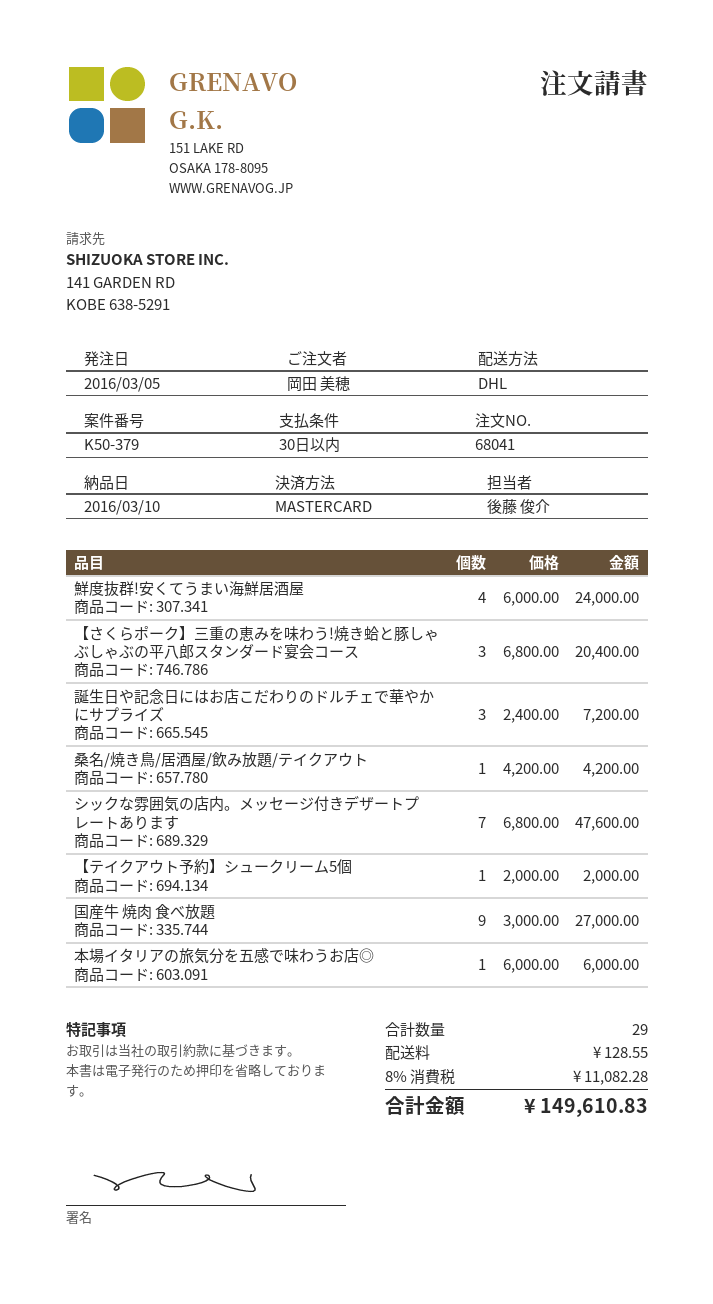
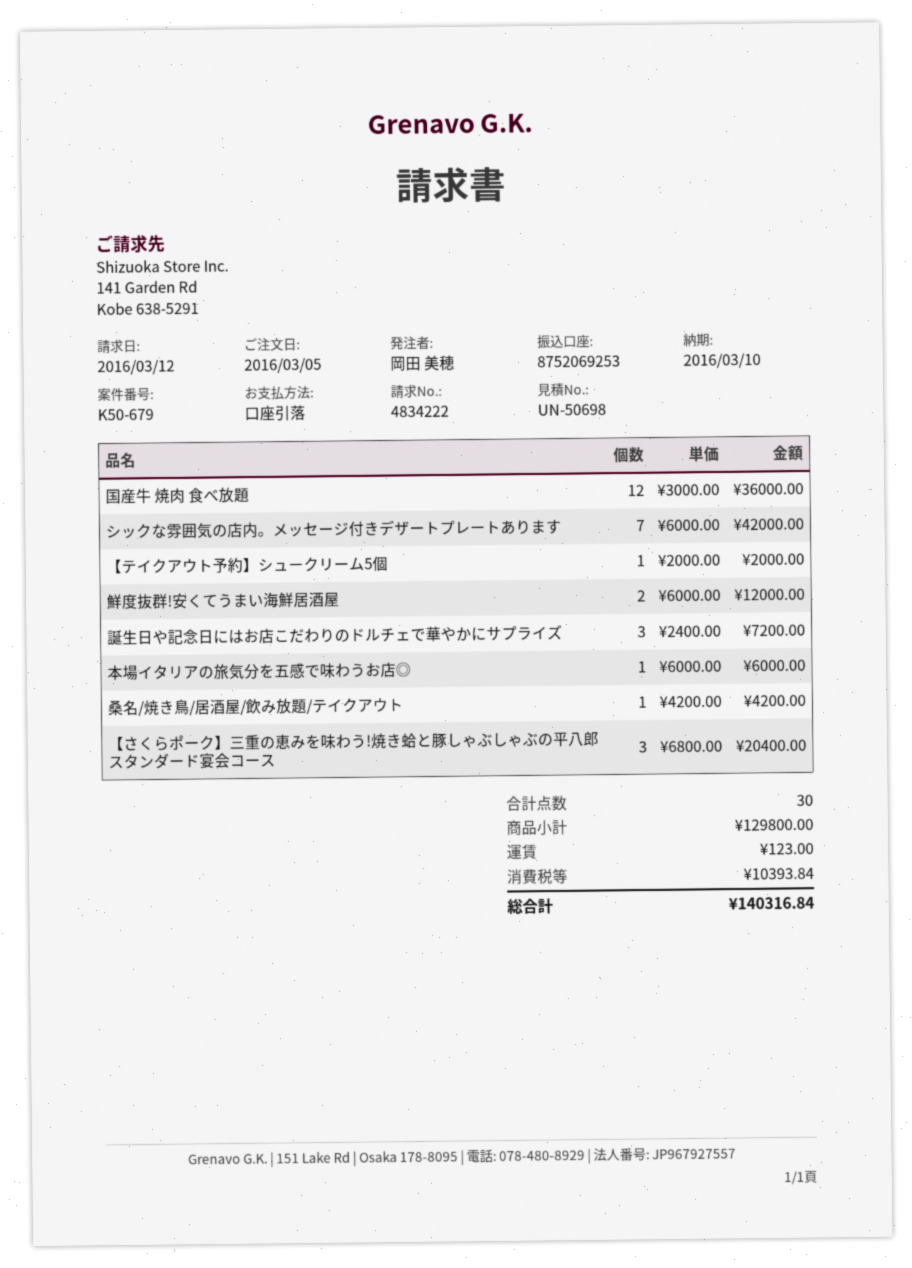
reference: K50-379 -> K50-679
payment method: Mastercard -> direct debit
鮮度抜群!安くてうまい海鮮居酒屋: 4 x 6000.00 = 24000.00 -> 2 x 6000.00 = 12000.00
シックな雰囲気の店内。メッセージ付きデザートプレートあります: 7 x 6800.00 = 47600.00 -> 7 x 6000.00 = 42000.00
国産牛 焼肉 食べ放題: 9 x 3000.00 = 27000.00 -> 12 x 3000.00 = 36000.00
total quantity: 29 -> 30
shipping: 128.55 -> 123.00
tax: 11082.28 -> 10393.84
total: 149610.83 -> 140316.84

